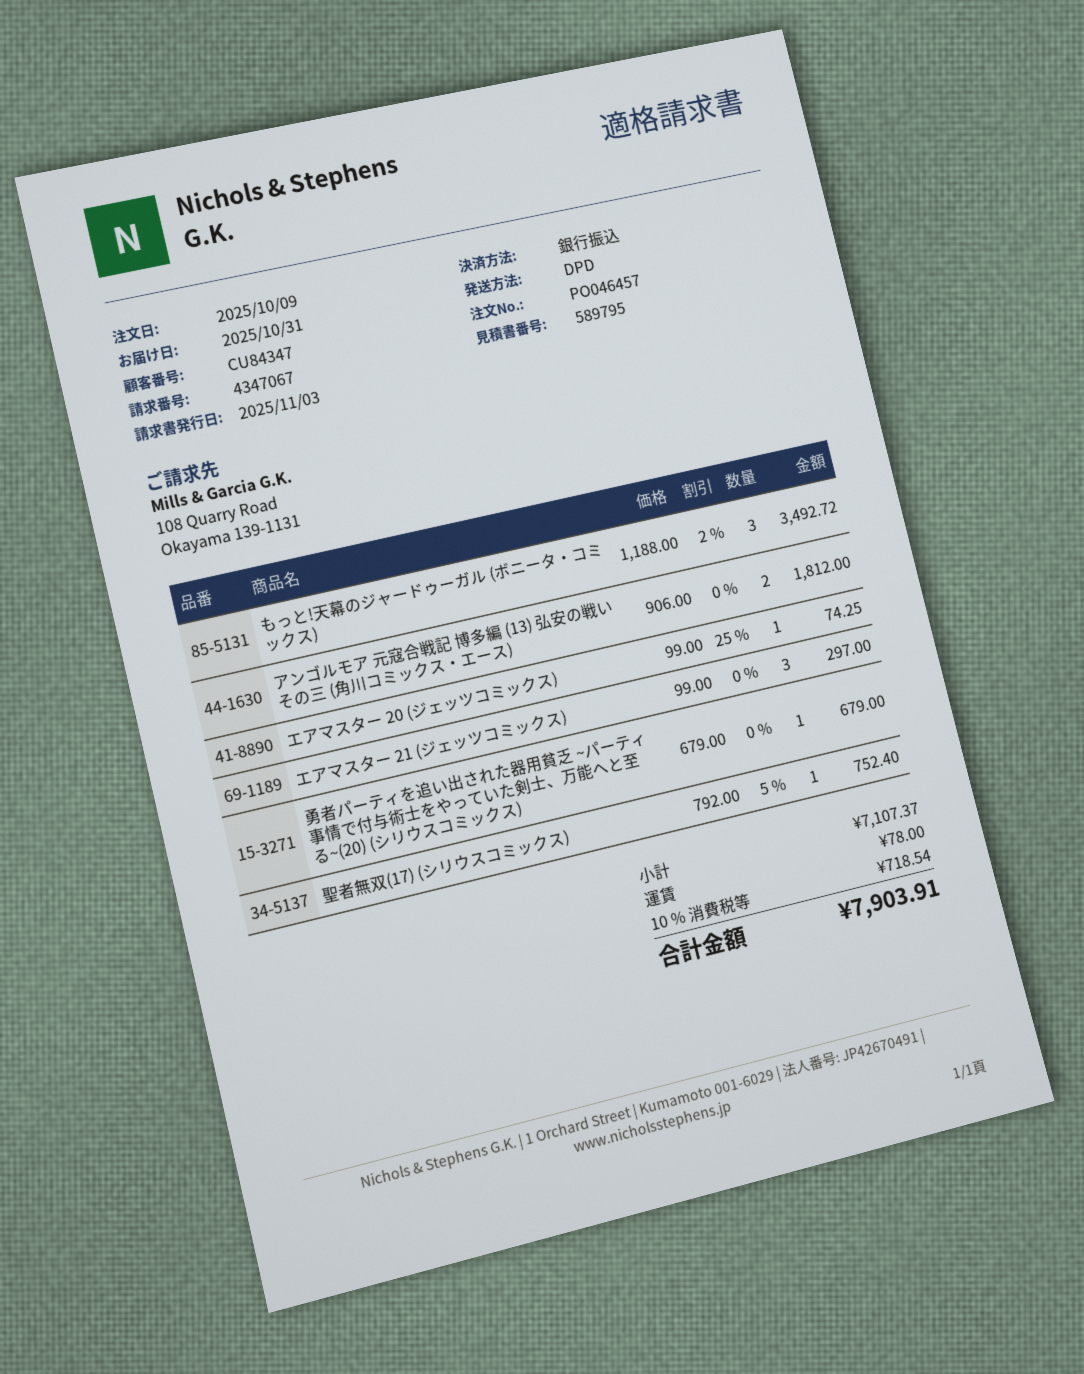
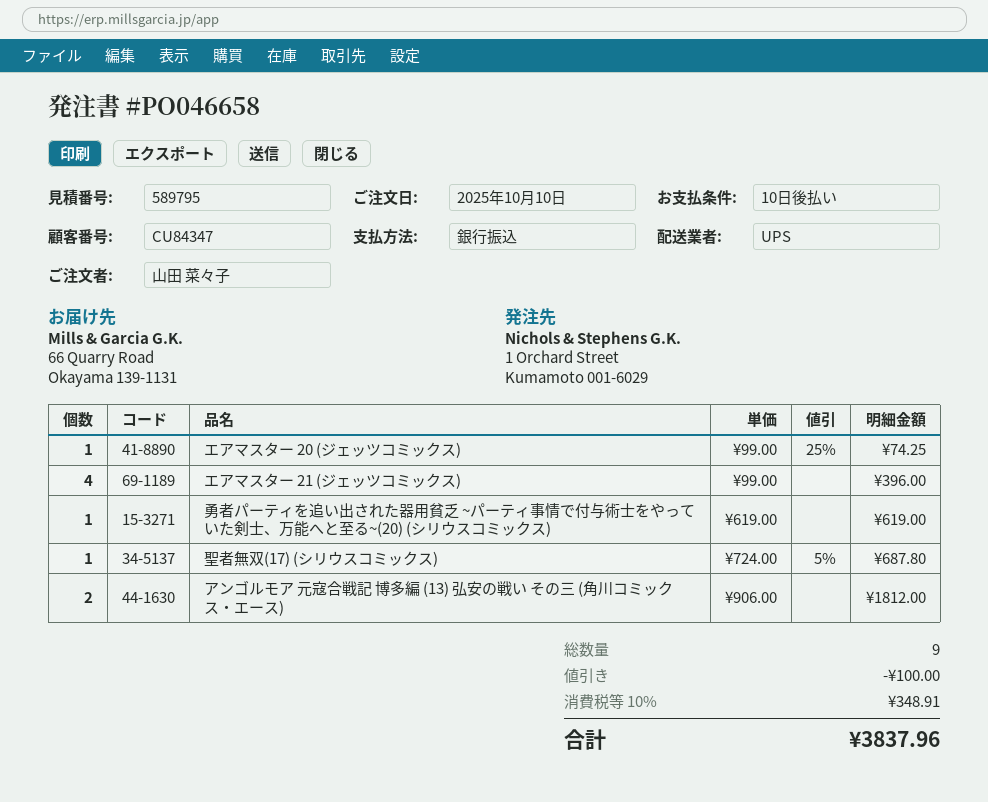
order number: PO046457 -> PO046658
order date: 2025-10-09 -> 2025-10-10
shipping method: DPD -> UPS
もっと!天幕のジャードゥーガル (ボニータ・コミックス): 3 x 1188.00 - 2% = 3492.72 -> none
エアマスター 21 (ジェッツコミックス): 3 x 99.00 = 297.00 -> 4 x 99.00 = 396.00
勇者パーティを追い出された器用貧乏 ~パーティ事情で付与術士をやっていた剣士、万能へと至る~(20) (シリウスコミックス): 1 x 679.00 = 679.00 -> 1 x 619.00 = 619.00
聖者無双(17) (シリウスコミックス): 1 x 792.00 - 5% = 752.40 -> 1 x 724.00 - 5% = 687.80
discount: none -> 100.00
shipping: 78.00 -> none
tax: 10% = 718.54 -> 10% = 348.91
total: 7903.91 -> 3837.96

